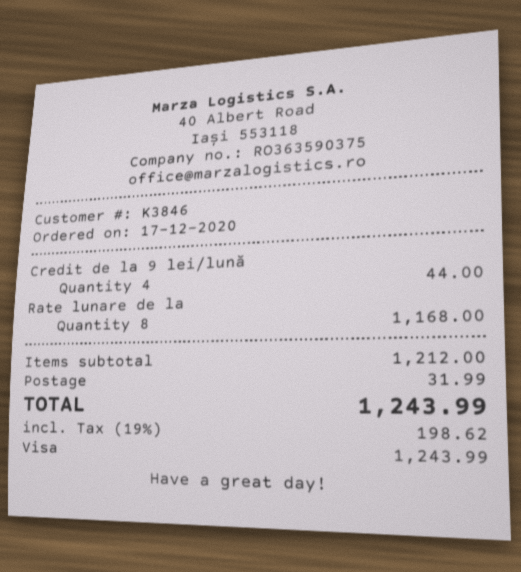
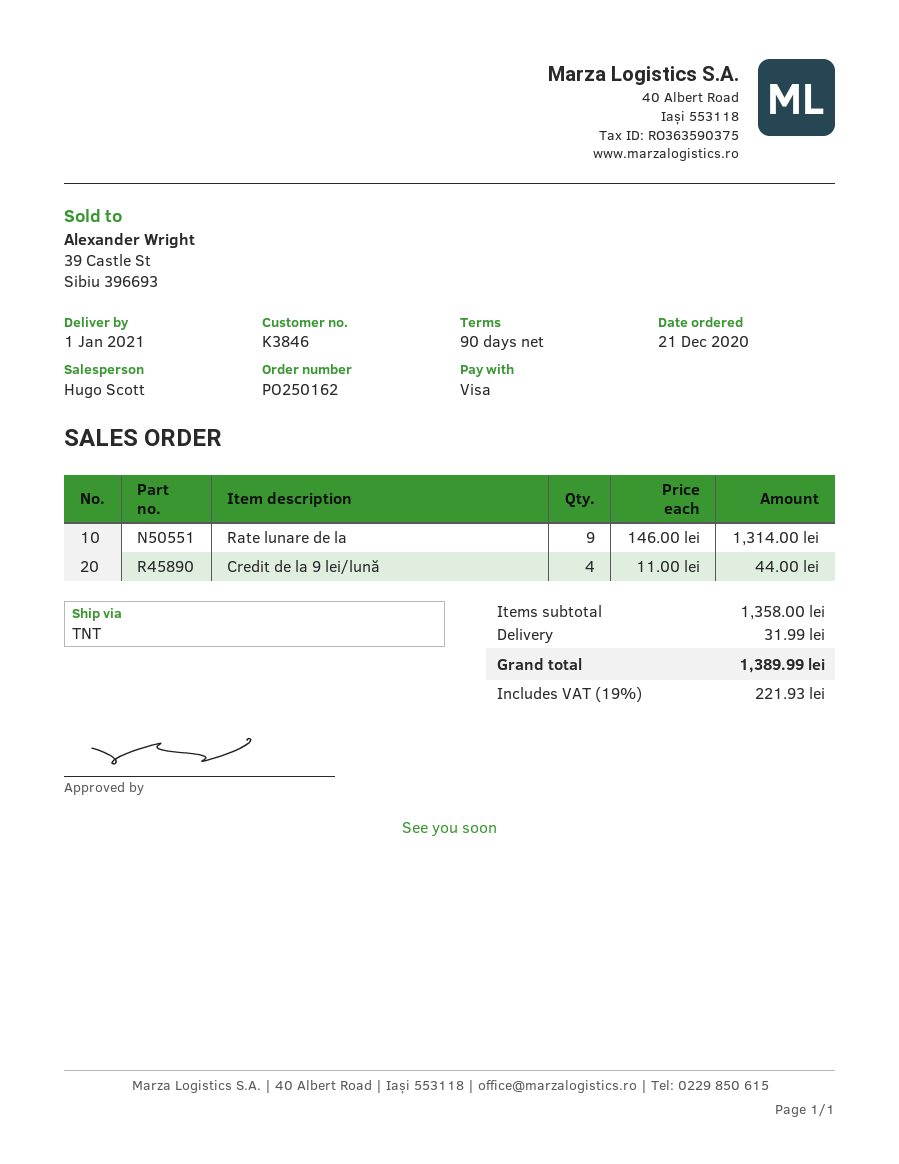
order date: 2020-12-17 -> 2020-12-21
Rate lunare de la: 8 for 1168.00 -> 9 for 1314.00
subtotal: 1212.00 -> 1358.00
tax: 19% = 198.62 -> 19% = 221.93
total: 1243.99 -> 1389.99

